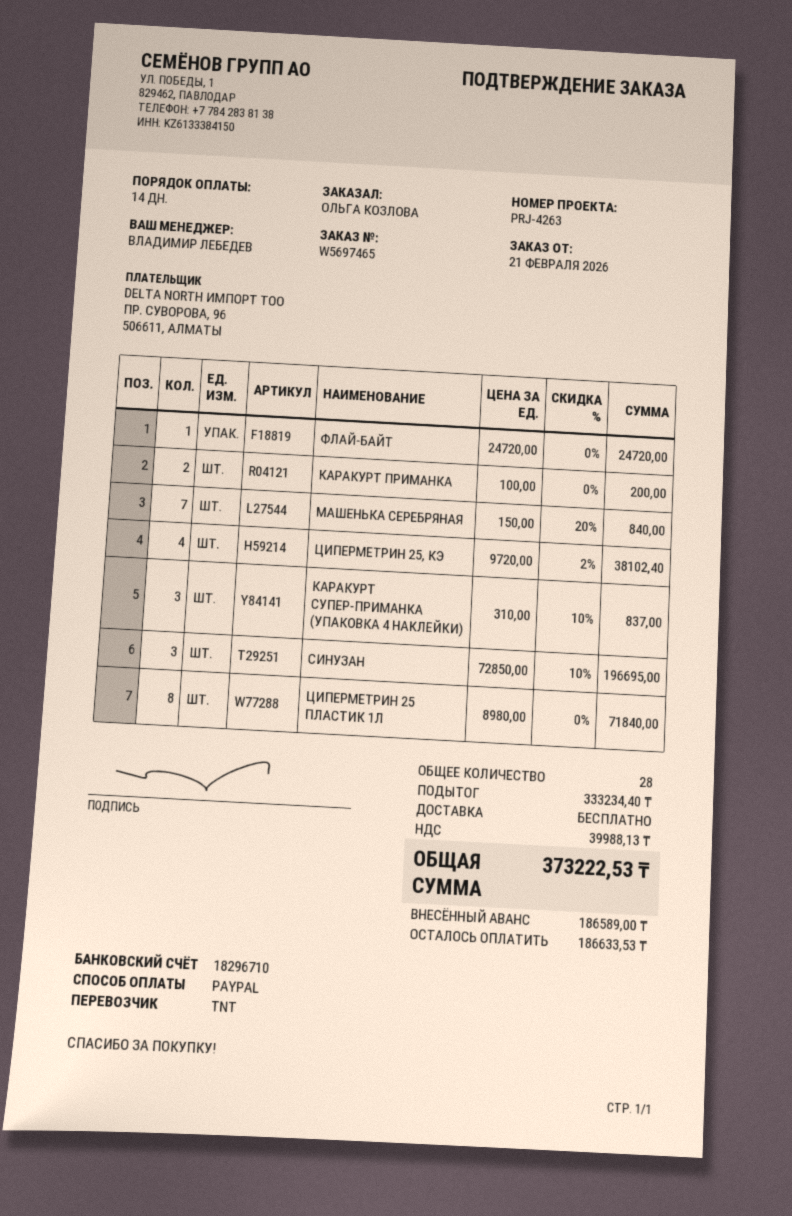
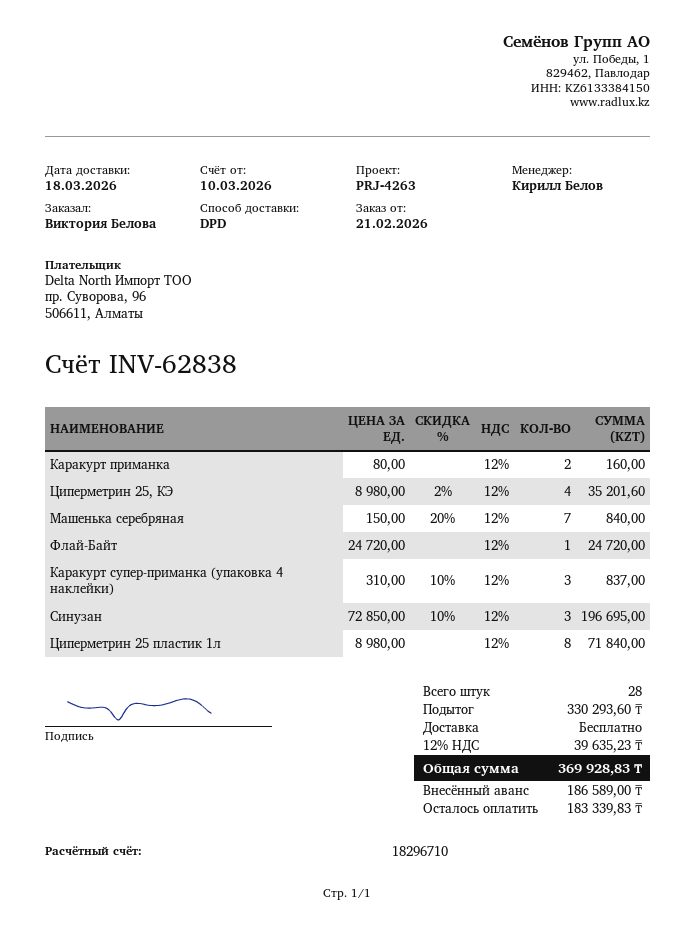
ordered by: ОЛЬГА КОЗЛОВА -> Виктория Белова
sales rep: ВЛАДИМИР ЛЕБЕДЕВ -> Кирилл Белов
shipping method: TNT -> DPD
КАРАКУРТ ПРИМАНКА: 2 x 100.00 = 200.00 -> 2 x 80.00 = 160.00
ЦИПЕРМЕТРИН 25, КЭ: 4 x 9720.00 - 2% = 38102.40 -> 4 x 8980.00 - 2% = 35201.60
subtotal: 333234.40 -> 330293.60
tax: 39988.13 -> 39635.23
total: 373222.53 -> 369928.83
balance: 186633.53 -> 183339.83

